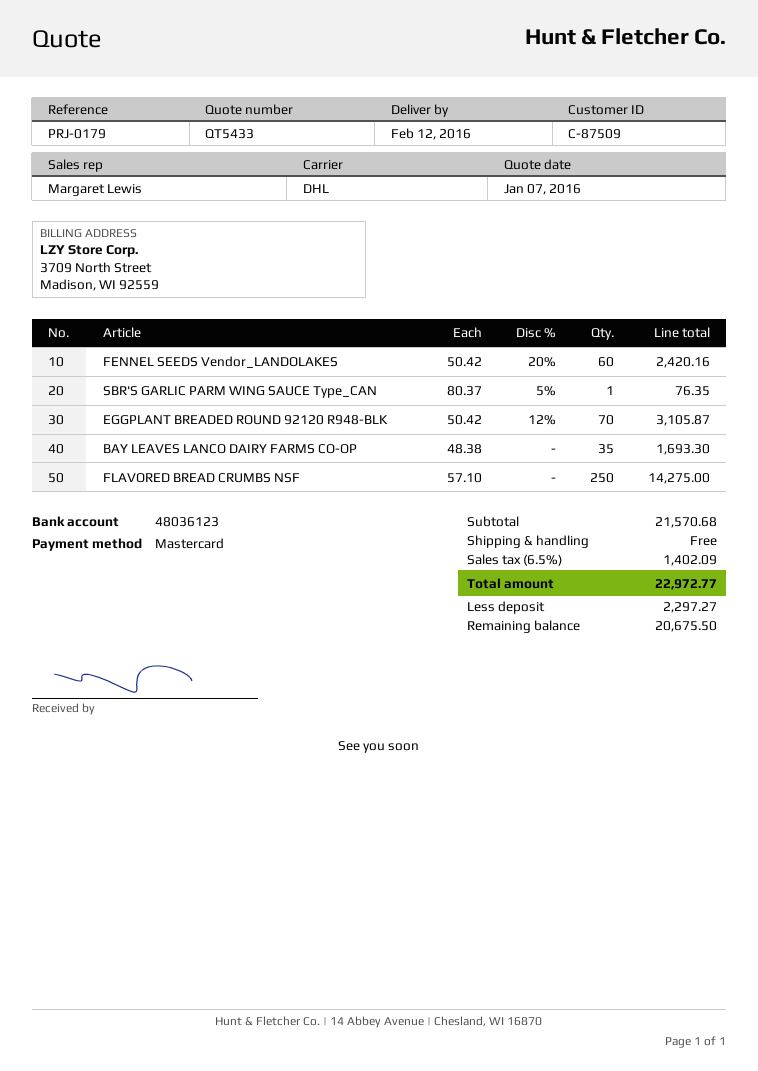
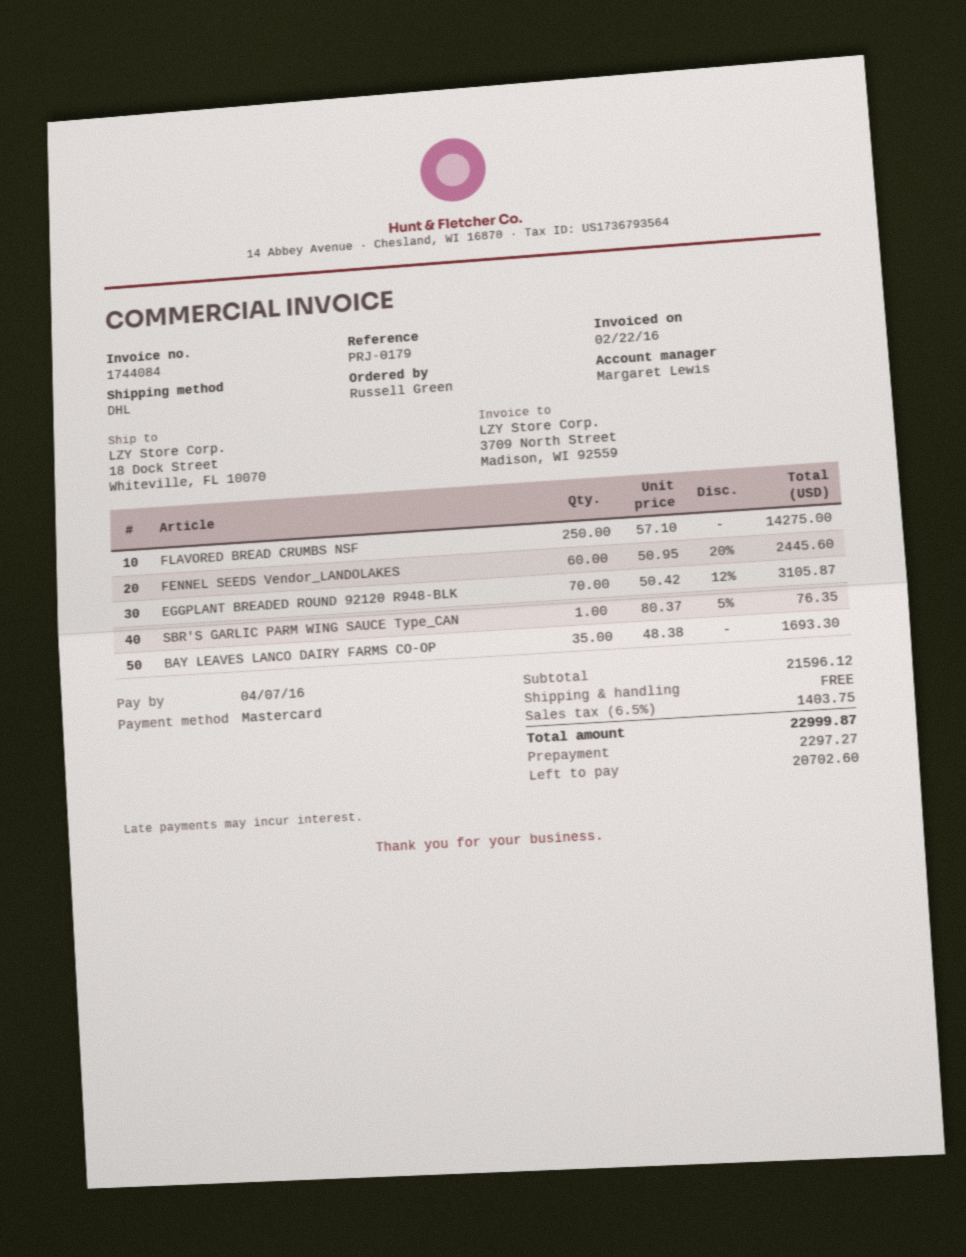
FENNEL SEEDS Vendor_LANDOLAKES: 60 x 50.42 - 20% = 2420.16 -> 60 x 50.95 - 20% = 2445.60
subtotal: 21570.68 -> 21596.12
tax: 6.5% = 1402.09 -> 6.5% = 1403.75
total: 22972.77 -> 22999.87
balance: 20675.50 -> 20702.60

